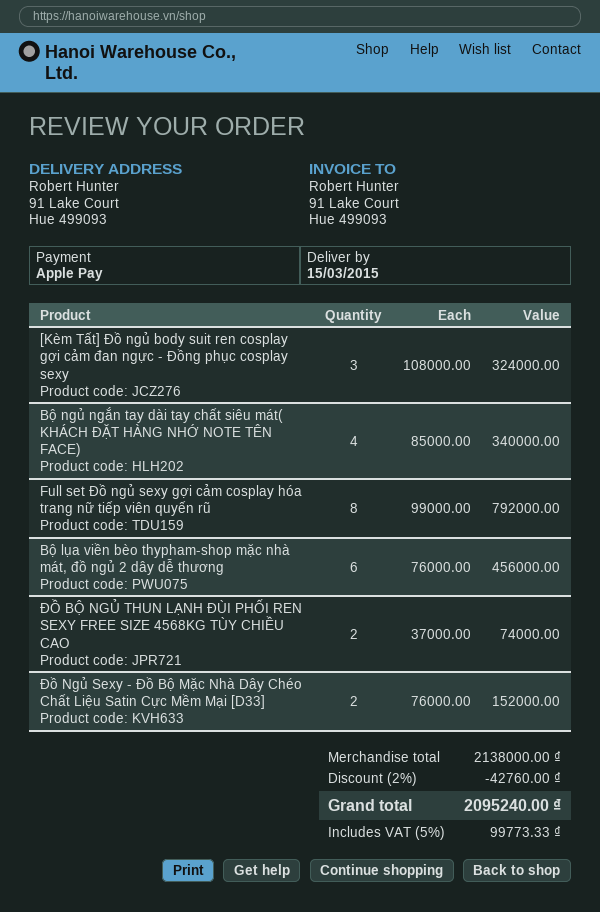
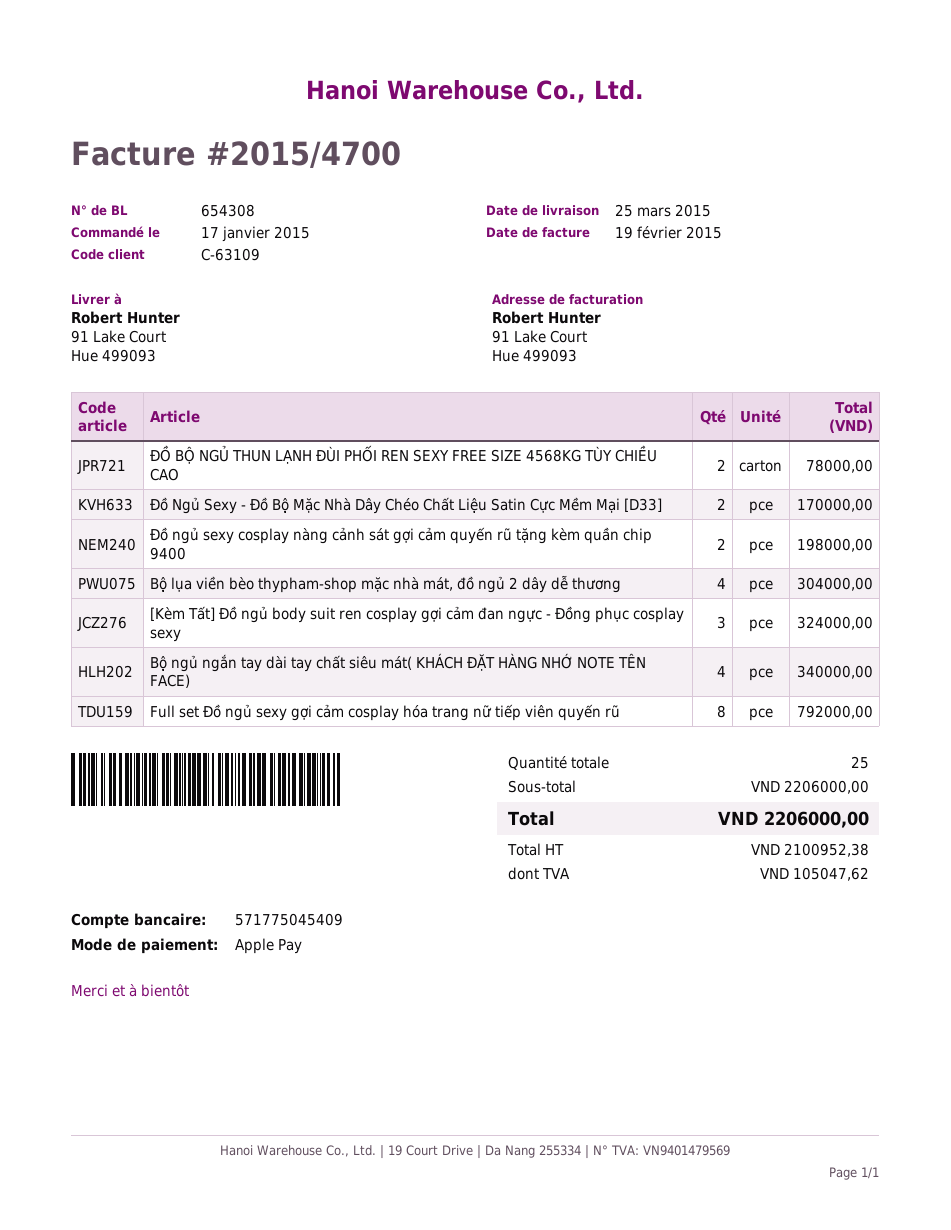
delivery date: 2015-03-15 -> 2015-03-25
Bộ lụa viền bèo thypham-shop mặc nhà mát, đồ ngủ 2 dây dễ thương: 6 for 456000.00 -> 4 for 304000.00
ĐỒ BỘ NGỦ THUN LẠNH ĐÙI PHỐI REN SEXY FREE SIZE 4568KG TÙY CHIỀU CAO: 2 for 74000.00 -> 2 for 78000.00
Đồ Ngủ Sexy - Đồ Bộ Mặc Nhà Dây Chéo Chất Liệu Satin Cực Mềm Mại [D33]: 2 for 152000.00 -> 2 for 170000.00
Đồ ngủ sexy cosplay nàng cảnh sát gợi cảm quyến rũ tặng kèm quần chip 9400: none -> 2 for 198000.00
subtotal: 2138000.00 -> 2206000.00
discount: 2% = 42760.00 -> none
tax: 99773.33 -> 105047.62
total: 2095240.00 -> 2206000.00

